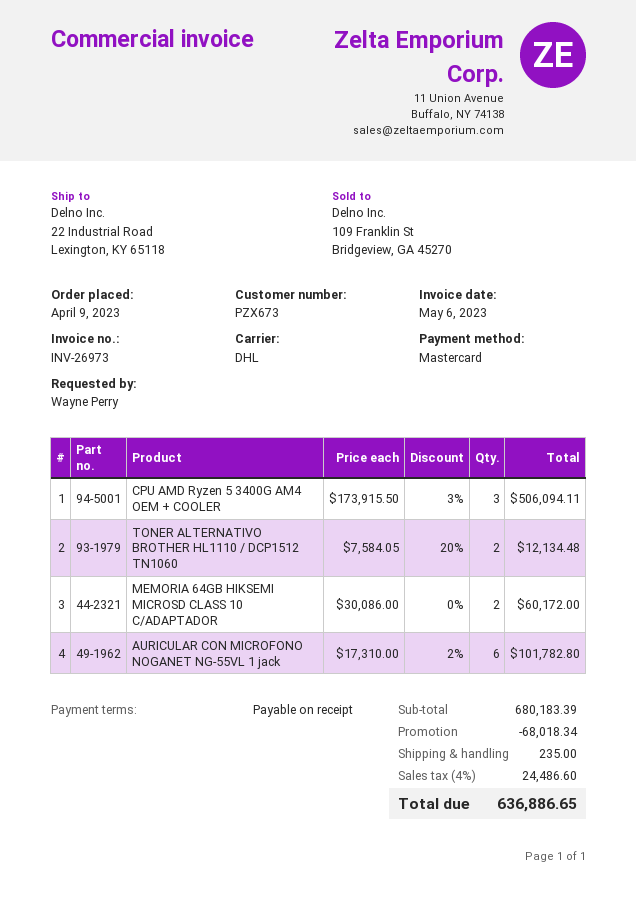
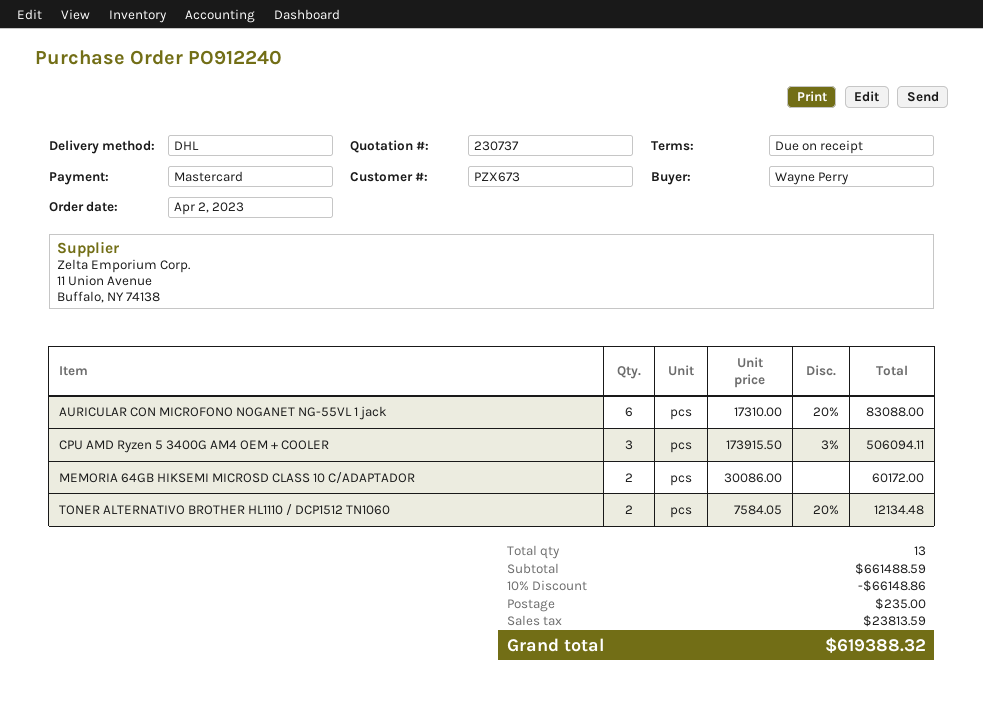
order date: 2023-04-09 -> 2023-04-02
AURICULAR CON MICROFONO NOGANET NG-55VL 1 jack: 6 x 17310.00 - 2% = 101782.80 -> 6 x 17310.00 - 20% = 83088.00
subtotal: 680183.39 -> 661488.59
discount: 68018.34 -> 66148.86
tax: 24486.60 -> 23813.59
total: 636886.65 -> 619388.32

